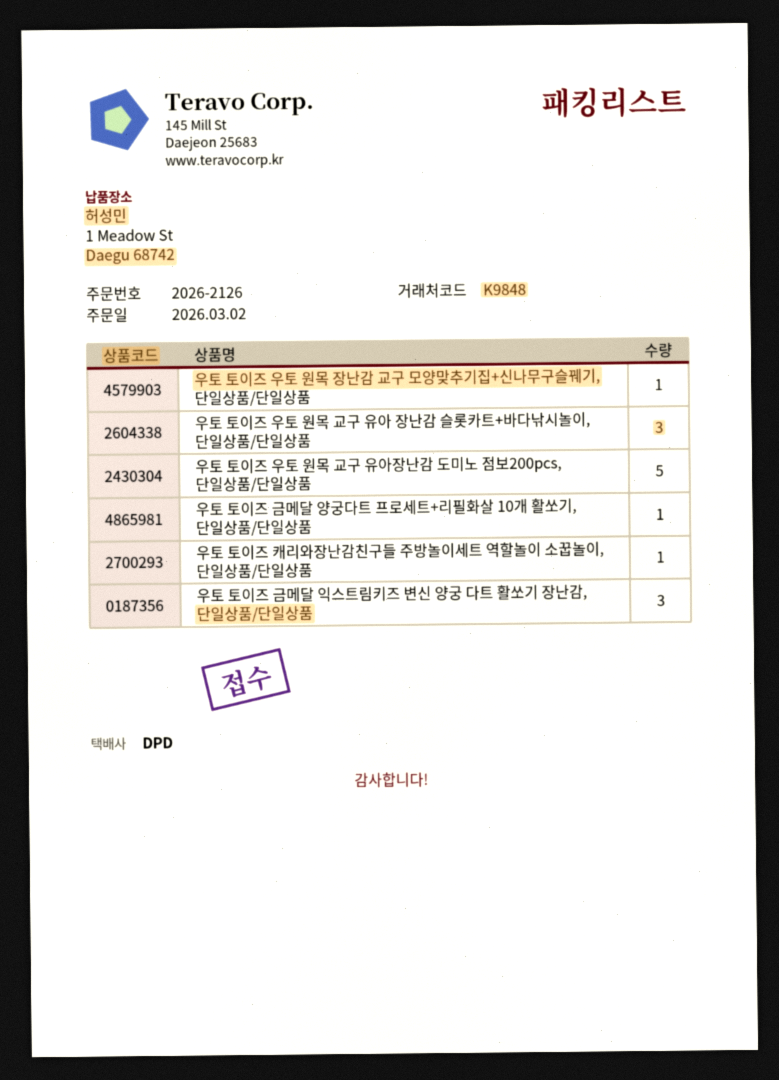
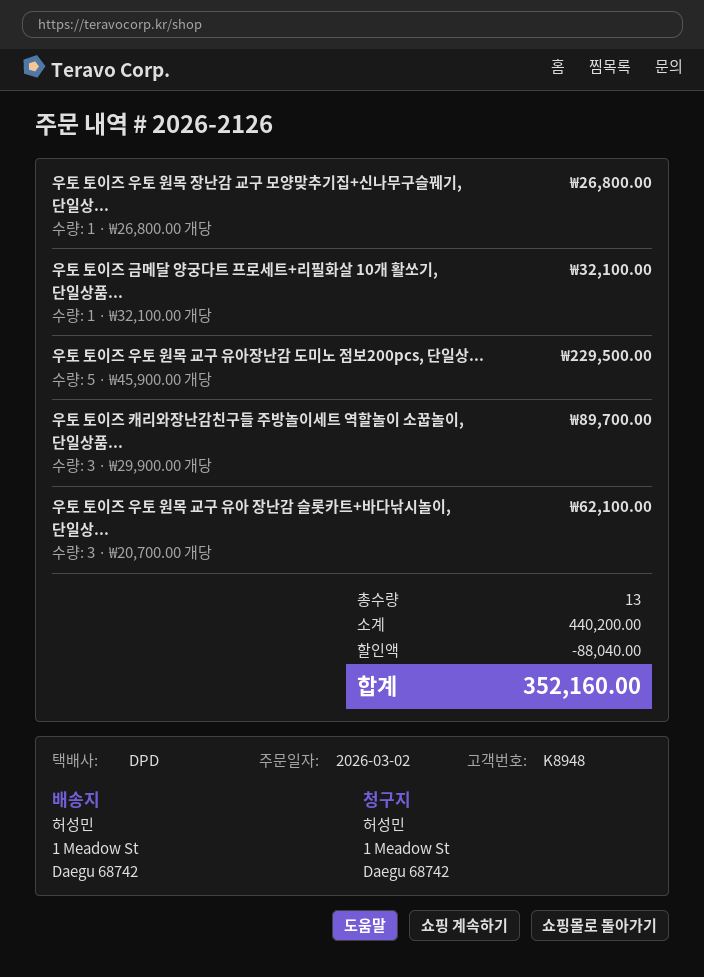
customer number: K9848 -> K8948
우토 토이즈 캐리와장난감친구들 주방놀이세트 역할놀이 소꿉놀이, 단일상품/단일상품: 1 -> 3
우토 토이즈 금메달 익스트림키즈 변신 양궁 다트 활쏘기 장난감, 단일상품/단일상품: 3 -> none

